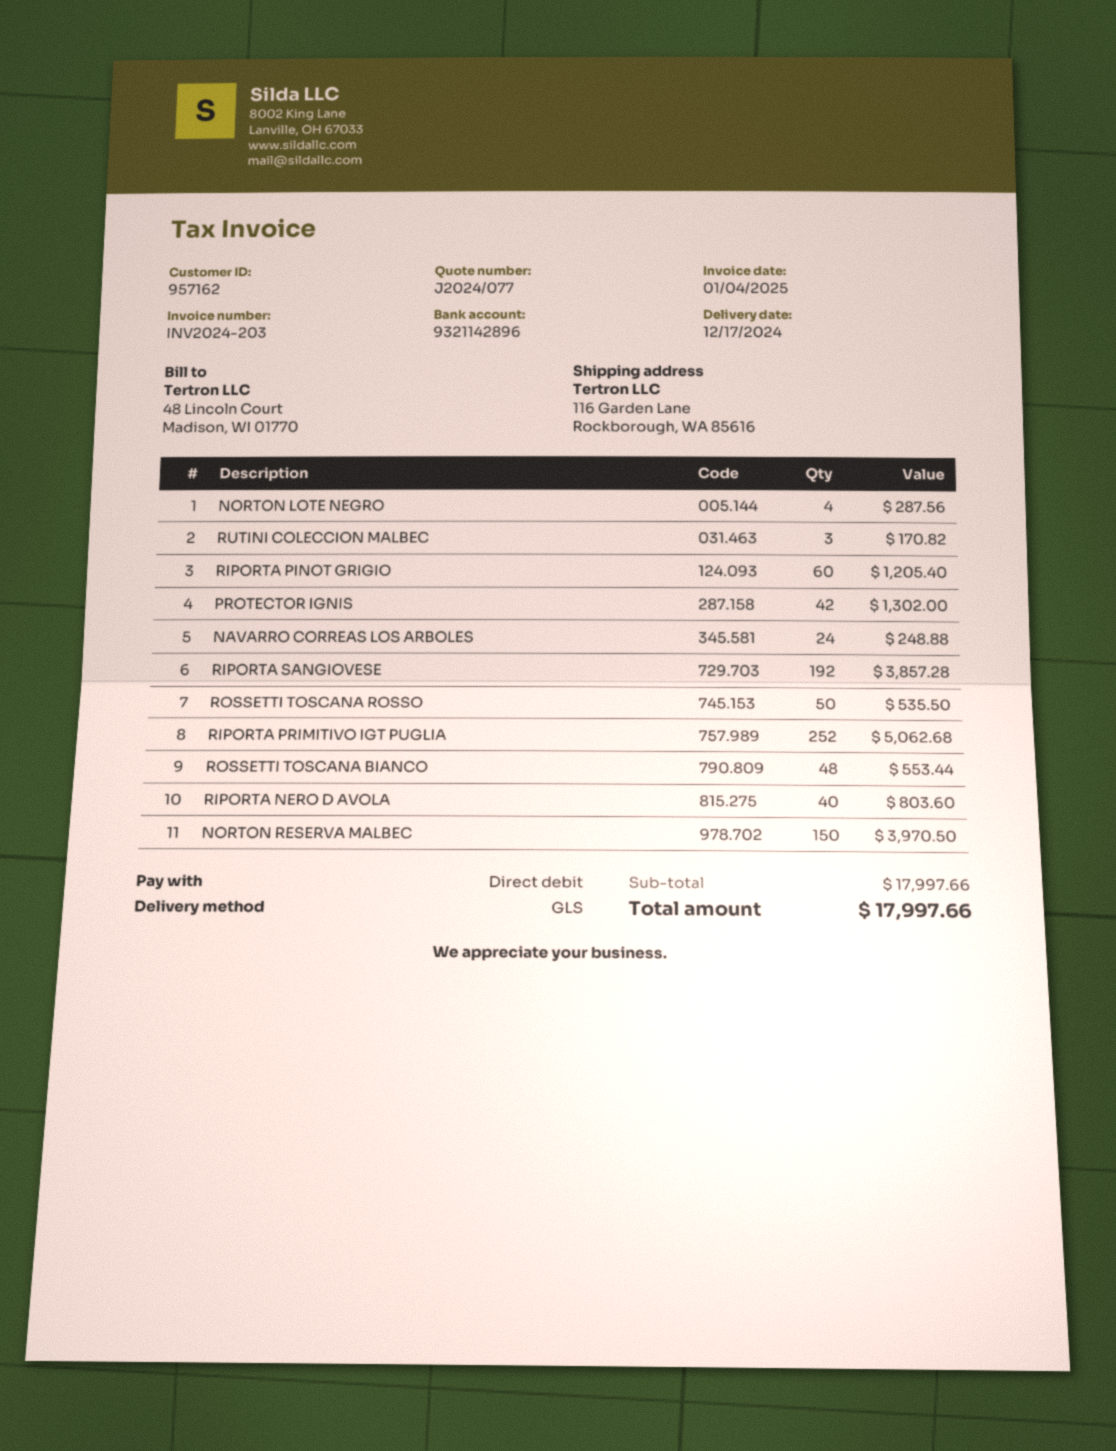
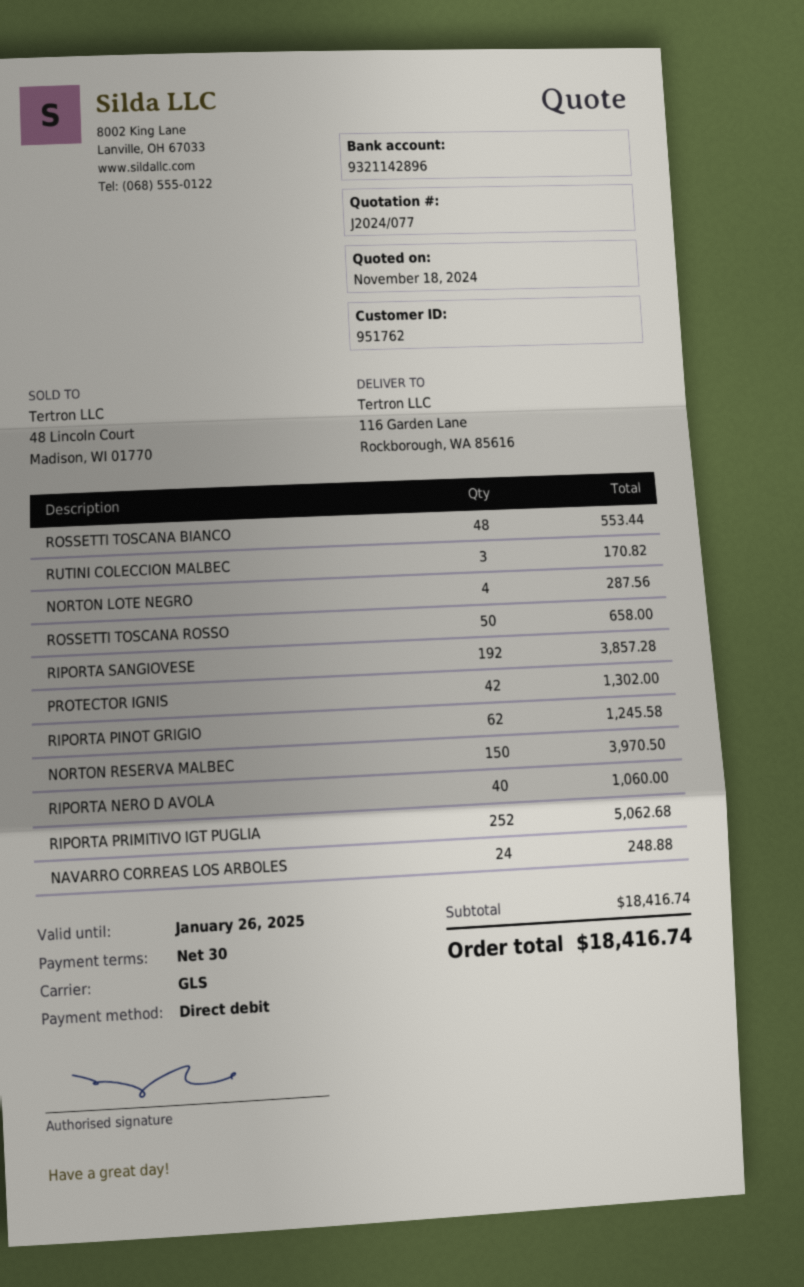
customer number: 957162 -> 951762
RIPORTA PINOT GRIGIO: 60 for 1205.40 -> 62 for 1245.58
ROSSETTI TOSCANA ROSSO: 50 for 535.50 -> 50 for 658.00
RIPORTA NERO D AVOLA: 40 for 803.60 -> 40 for 1060.00
subtotal: 17997.66 -> 18416.74
total: 17997.66 -> 18416.74

